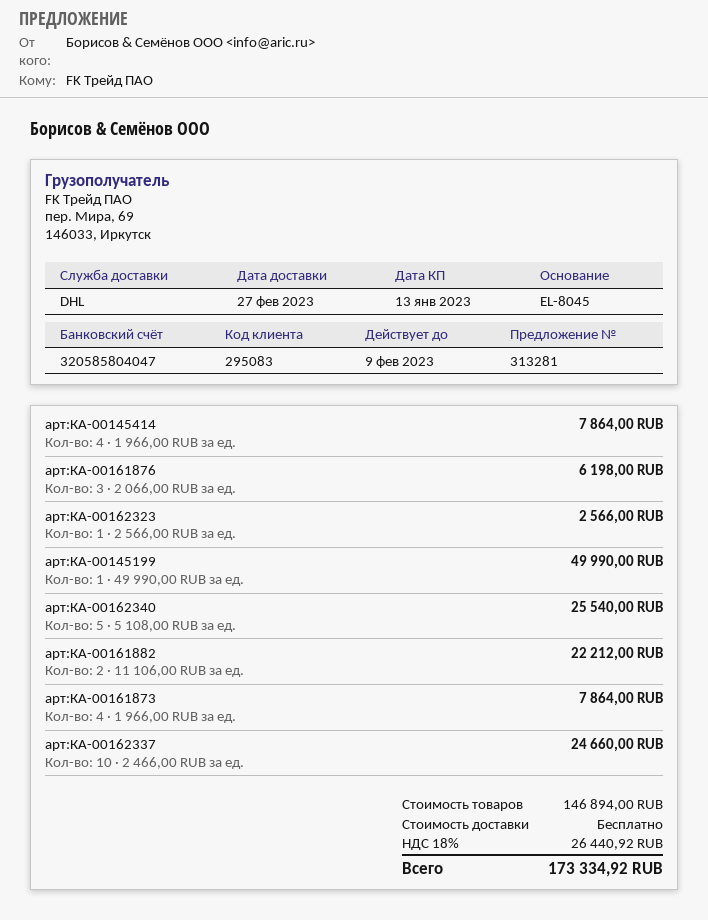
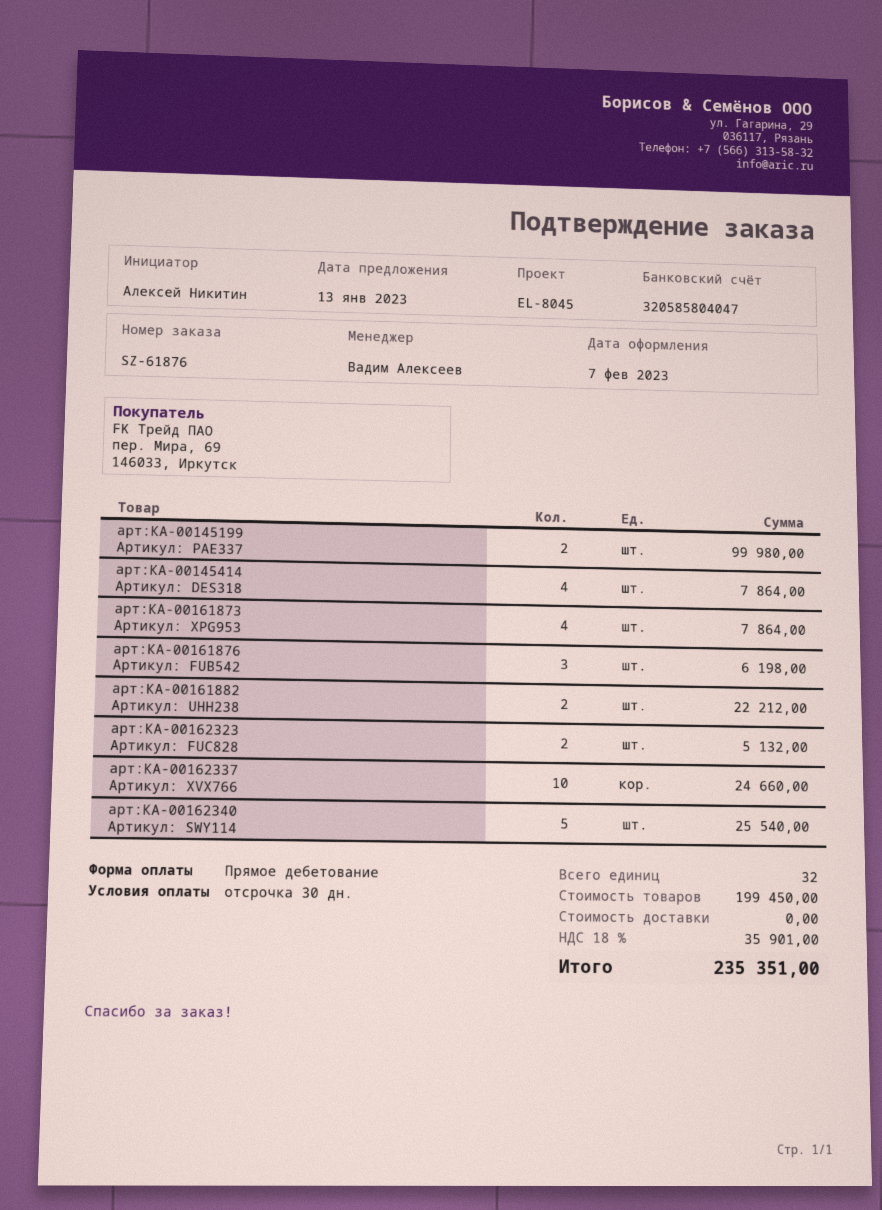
арт:КА-00162323: 1 for 2566.00 -> 2 for 5132.00
арт:КА-00145199: 1 for 49990.00 -> 2 for 99980.00
subtotal: 146894.00 -> 199450.00
tax: 18% = 26440.92 -> 18% = 35901.00
total: 173334.92 -> 235351.00

